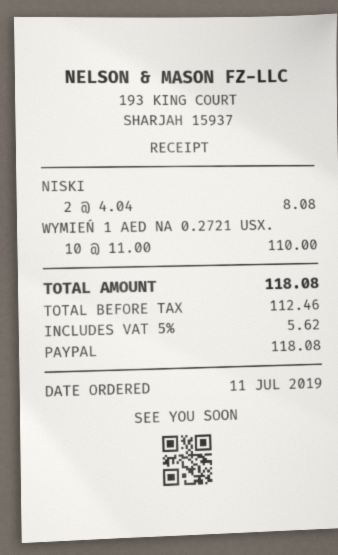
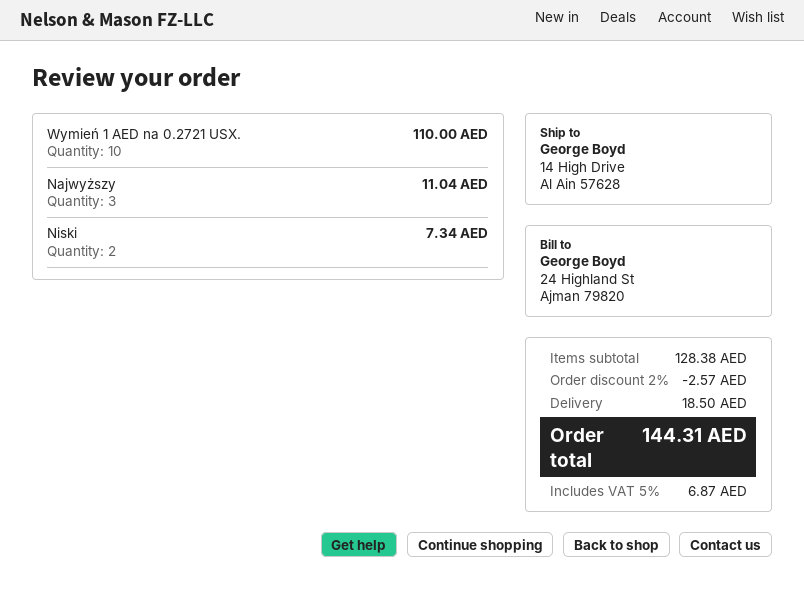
NISKI: 2 for 8.08 -> 2 for 7.34
Najwyższy: none -> 3 for 11.04
discount: none -> 2% = 2.57
shipping: none -> 18.50
tax: 5% = 5.62 -> 5% = 6.87
total: 118.08 -> 144.31

